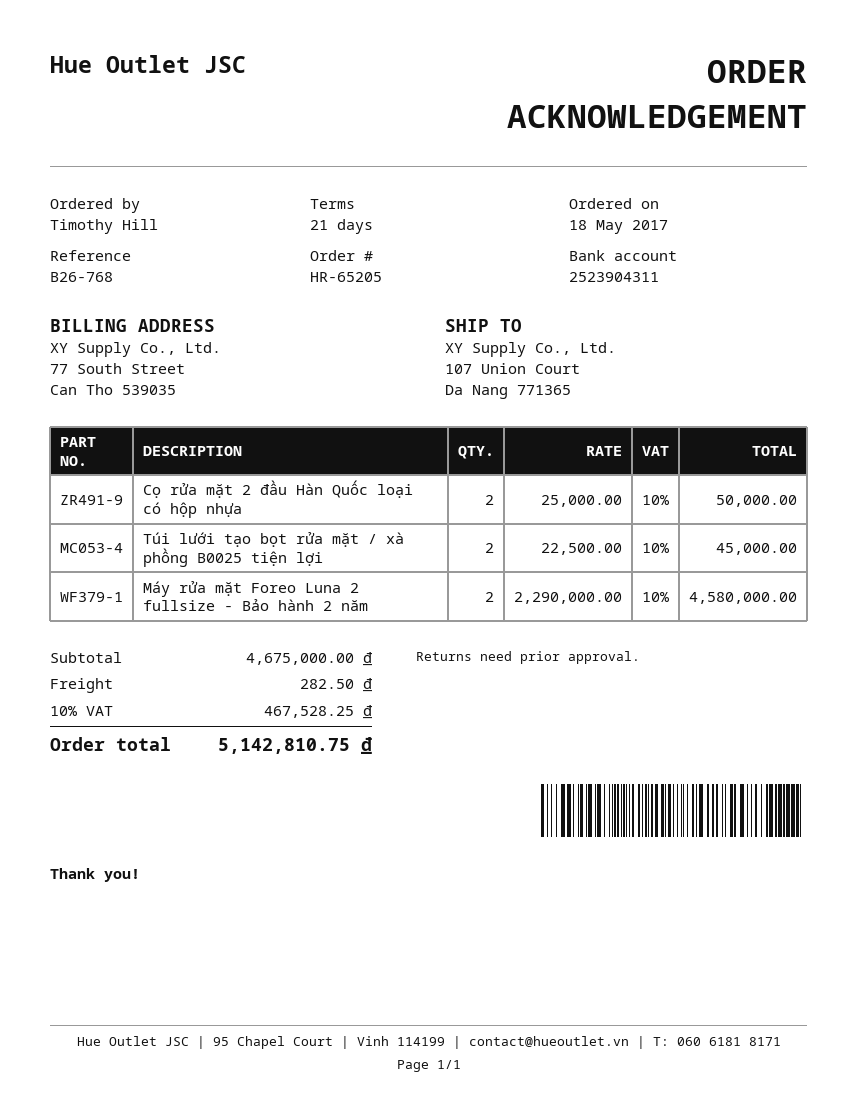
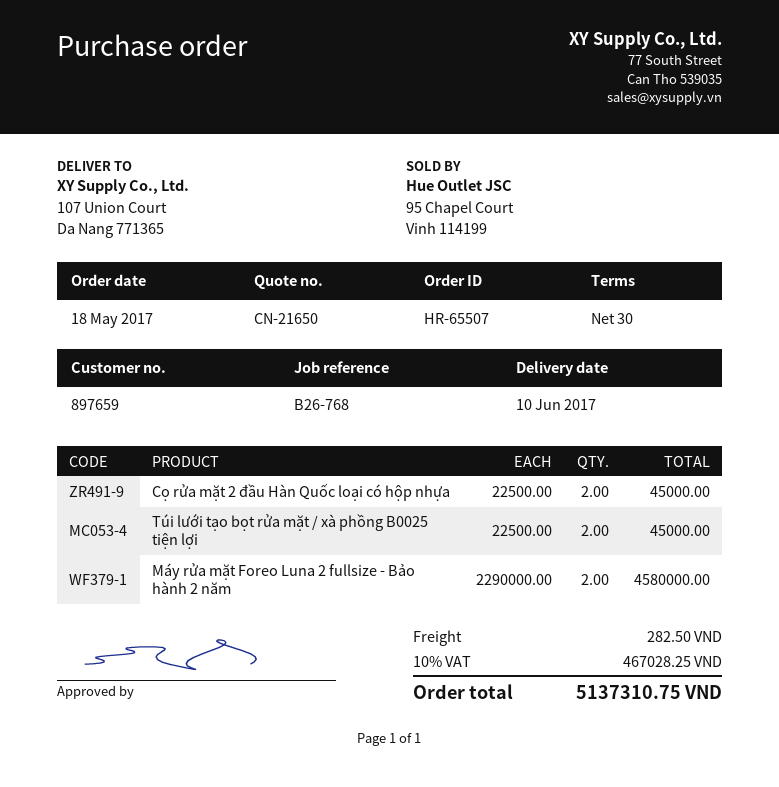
order number: HR-65205 -> HR-65507
payment terms: 21 days -> 30 days
Cọ rửa mặt 2 đầu Hàn Quốc loại có hộp nhựa: 2 x 25000.00 = 50000.00 -> 2 x 22500.00 = 45000.00
tax: 10% = 467528.25 -> 10% = 467028.25
total: 5142810.75 -> 5137310.75

